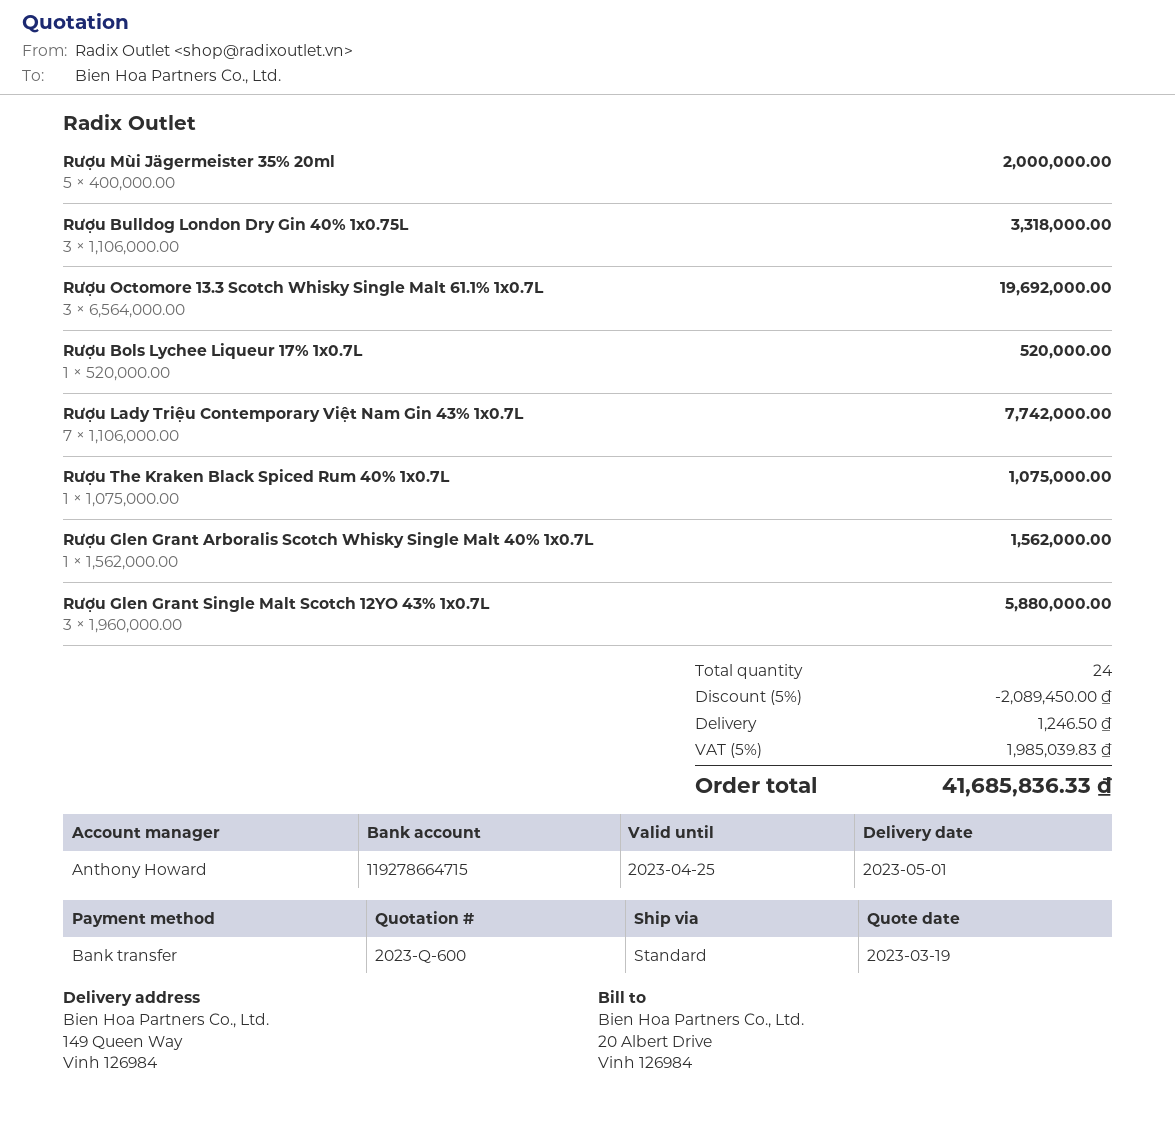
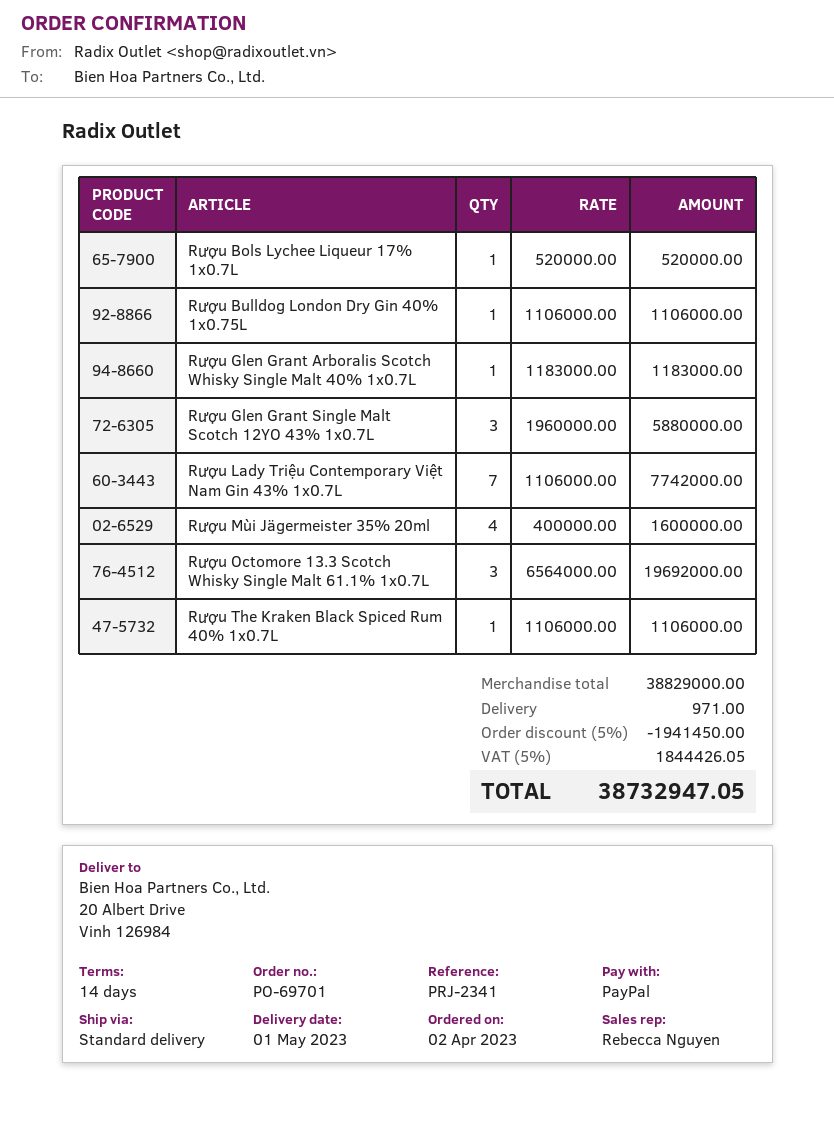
sales rep: Anthony Howard -> Rebecca Nguyen
payment method: bank transfer -> PayPal
ship to: 149 Queen Way, Vinh 126984 -> 20 Albert Drive, Vinh 126984
Rượu Mùi Jägermeister 35% 20ml: 5 x 400000.00 = 2000000.00 -> 4 x 400000.00 = 1600000.00
Rượu Bulldog London Dry Gin 40% 1x0.75L: 3 x 1106000.00 = 3318000.00 -> 1 x 1106000.00 = 1106000.00
Rượu The Kraken Black Spiced Rum 40% 1x0.7L: 1 x 1075000.00 = 1075000.00 -> 1 x 1106000.00 = 1106000.00
Rượu Glen Grant Arboralis Scotch Whisky Single Malt 40% 1x0.7L: 1 x 1562000.00 = 1562000.00 -> 1 x 1183000.00 = 1183000.00
discount: 5% = 2089450.00 -> 5% = 1941450.00
shipping: 1246.50 -> 971.00
tax: 5% = 1985039.83 -> 5% = 1844426.05
total: 41685836.33 -> 38732947.05

